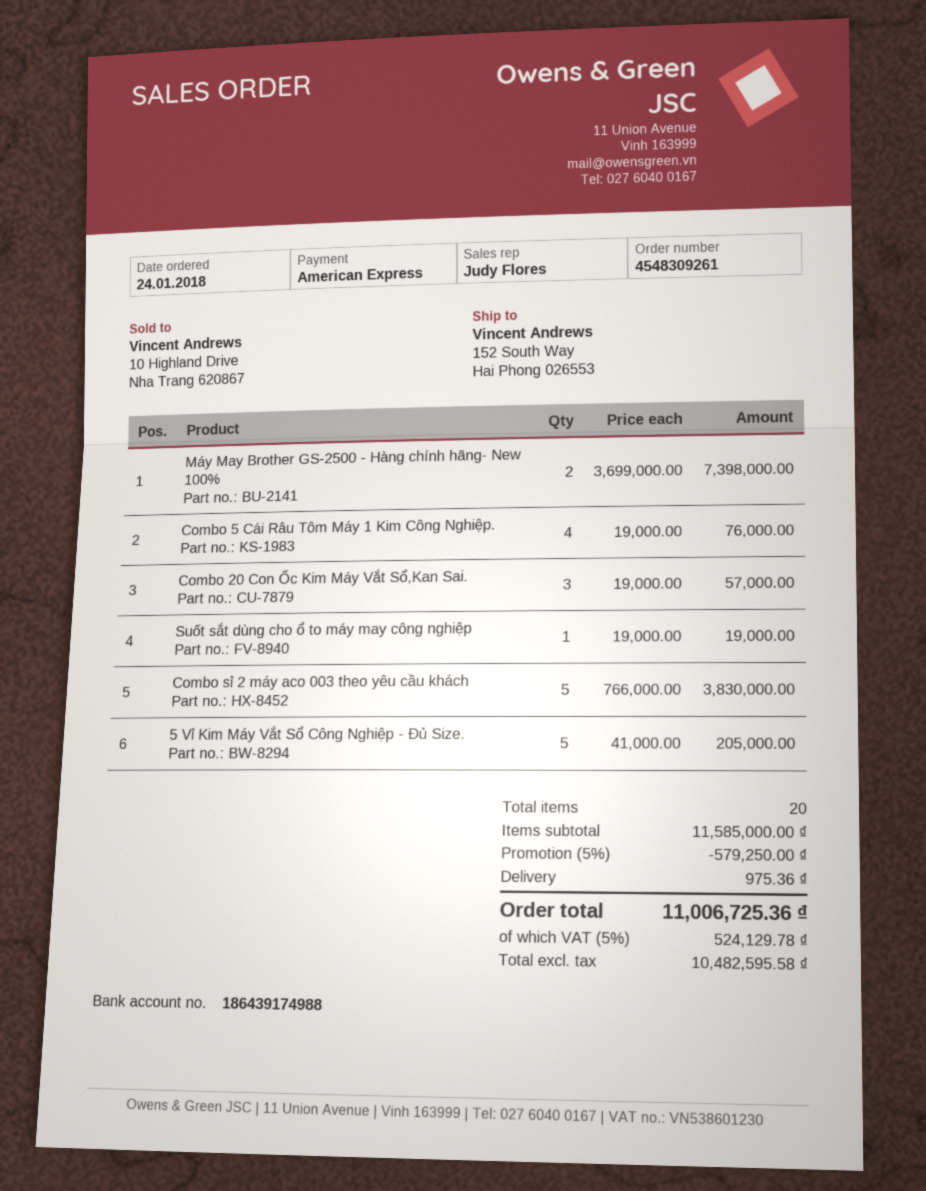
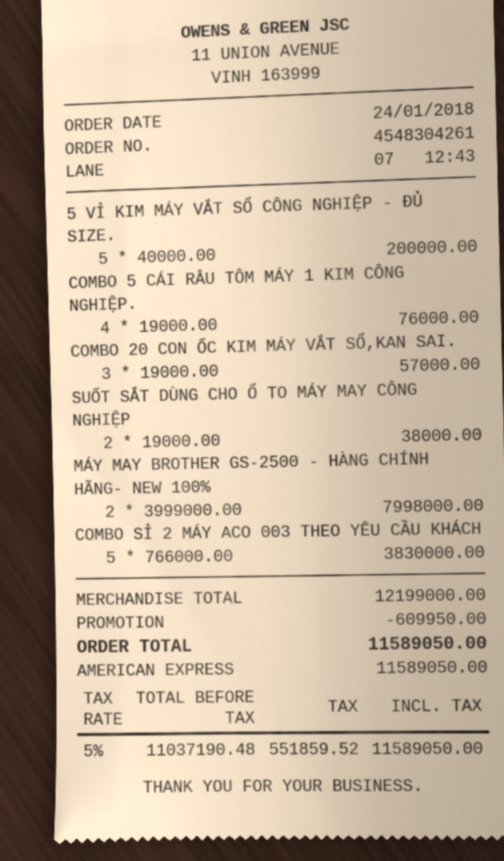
order number: 4548309261 -> 4548304261
Máy May Brother GS-2500 - Hàng chính hãng- New 100%: 2 x 3699000.00 = 7398000.00 -> 2 x 3999000.00 = 7998000.00
Suốt sắt dùng cho ổ to máy may công nghiệp: 1 x 19000.00 = 19000.00 -> 2 x 19000.00 = 38000.00
5 Vỉ Kim Máy Vắt Sổ Công Nghiệp - Đủ Size.: 5 x 41000.00 = 205000.00 -> 5 x 40000.00 = 200000.00
subtotal: 11585000.00 -> 12199000.00
discount: 579250.00 -> 609950.00
shipping: 975.36 -> none
net: 10482595.58 -> 11037190.48
tax: 5% = 524129.78 -> 5% = 551859.52
total: 11006725.36 -> 11589050.00

